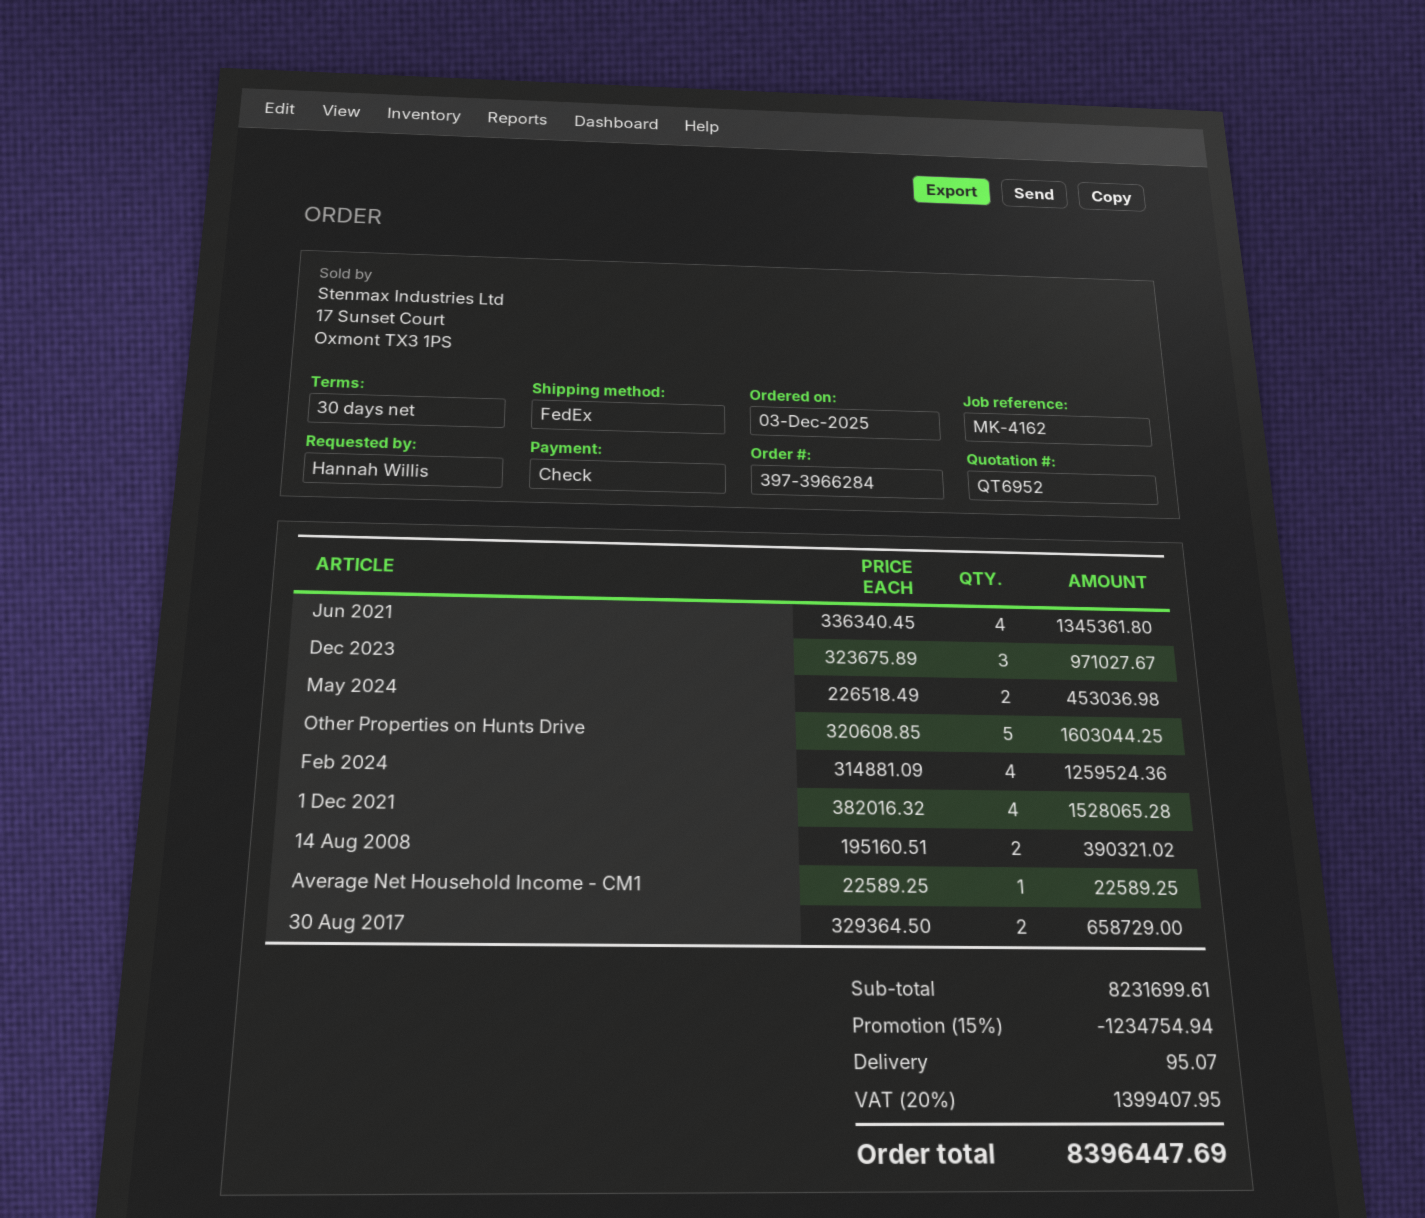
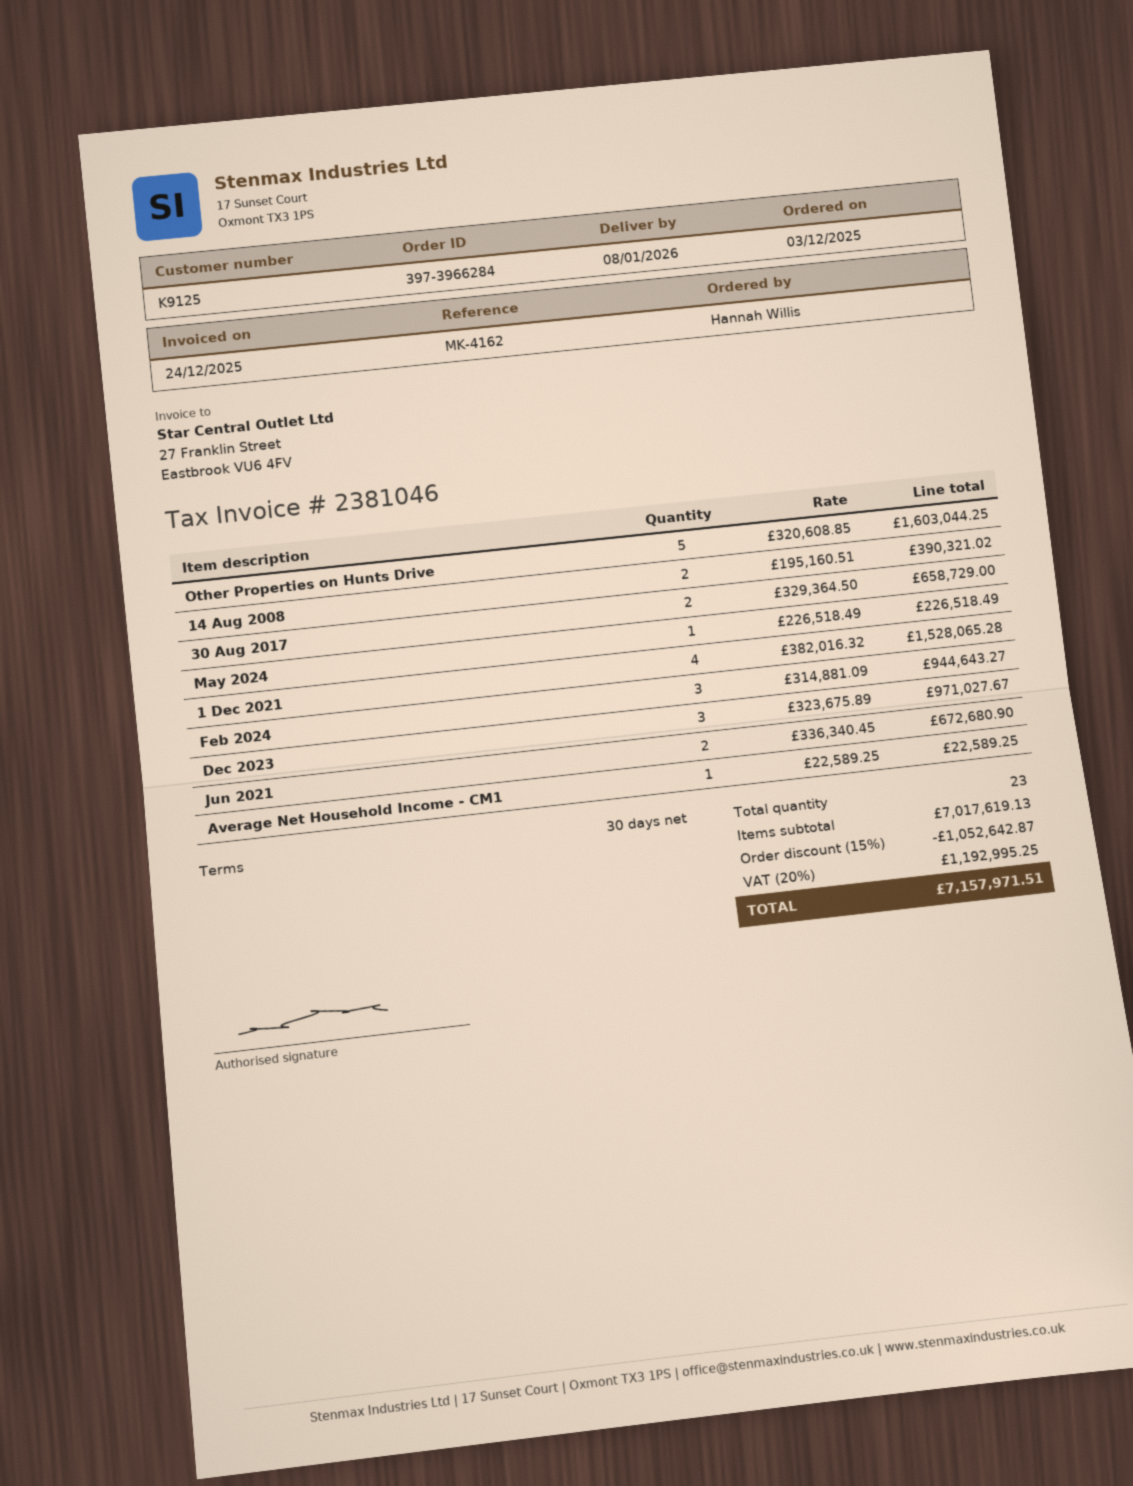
Jun 2021: 4 x 336340.45 = 1345361.80 -> 2 x 336340.45 = 672680.90
May 2024: 2 x 226518.49 = 453036.98 -> 1 x 226518.49 = 226518.49
Feb 2024: 4 x 314881.09 = 1259524.36 -> 3 x 314881.09 = 944643.27
subtotal: 8231699.61 -> 7017619.13
discount: 15% = 1234754.94 -> 15% = 1052642.87
shipping: 95.07 -> none
tax: 20% = 1399407.95 -> 20% = 1192995.25
total: 8396447.69 -> 7157971.51

